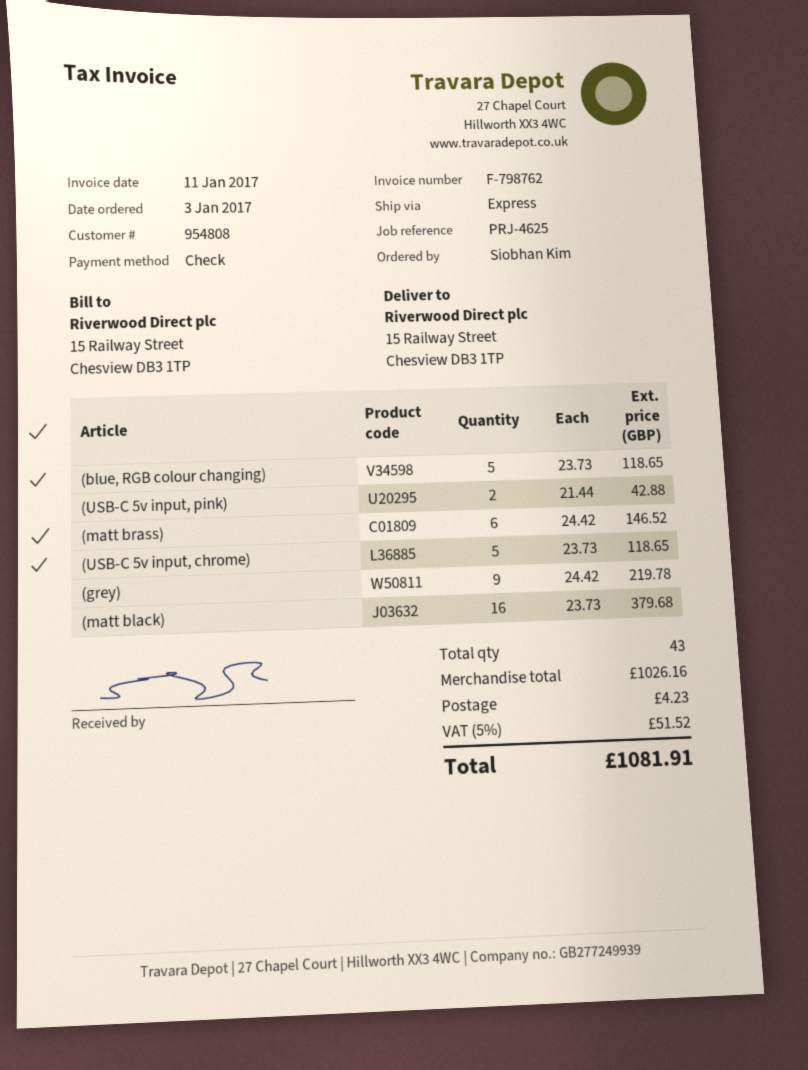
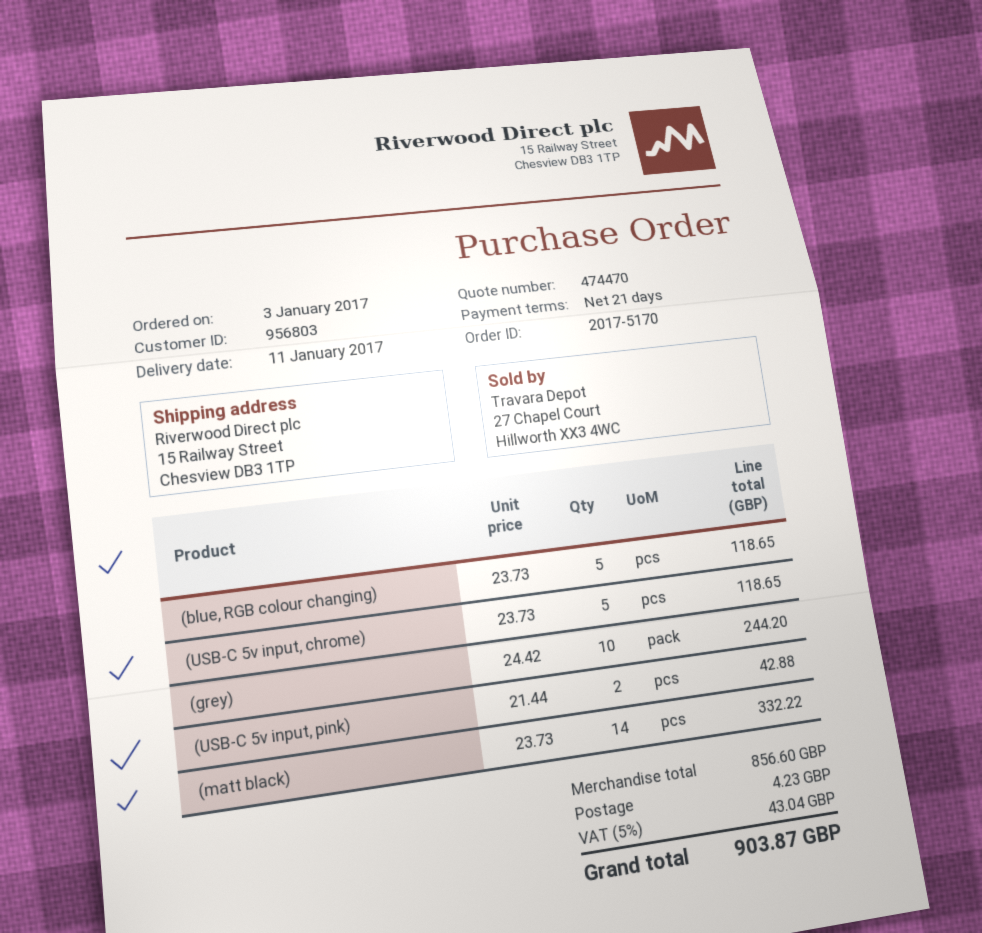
customer number: 954808 -> 956803
(matt brass): 6 x 24.42 = 146.52 -> none
(grey): 9 x 24.42 = 219.78 -> 10 x 24.42 = 244.20
(matt black): 16 x 23.73 = 379.68 -> 14 x 23.73 = 332.22
subtotal: 1026.16 -> 856.60
tax: 5% = 51.52 -> 5% = 43.04
total: 1081.91 -> 903.87

